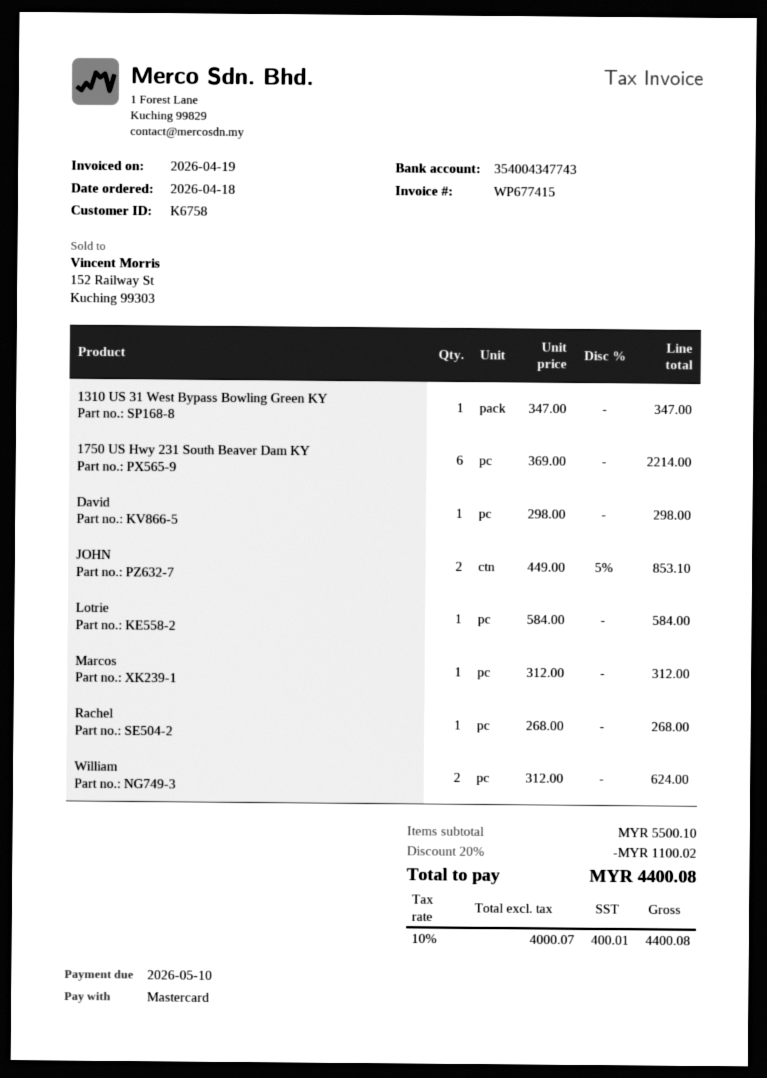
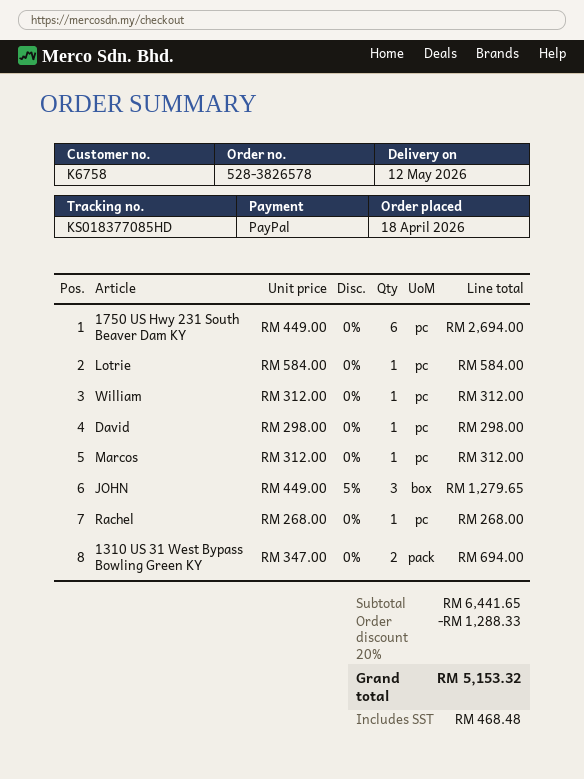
payment method: Mastercard -> PayPal
1310 US 31 West Bypass Bowling Green KY: 1 x 347.00 = 347.00 -> 2 x 347.00 = 694.00
1750 US Hwy 231 South Beaver Dam KY: 6 x 369.00 = 2214.00 -> 6 x 449.00 = 2694.00
JOHN: 2 x 449.00 - 5% = 853.10 -> 3 x 449.00 - 5% = 1279.65
William: 2 x 312.00 = 624.00 -> 1 x 312.00 = 312.00
subtotal: 5500.10 -> 6441.65
discount: 20% = 1100.02 -> 20% = 1288.33
tax: 400.01 -> 468.48
total: 4400.08 -> 5153.32

